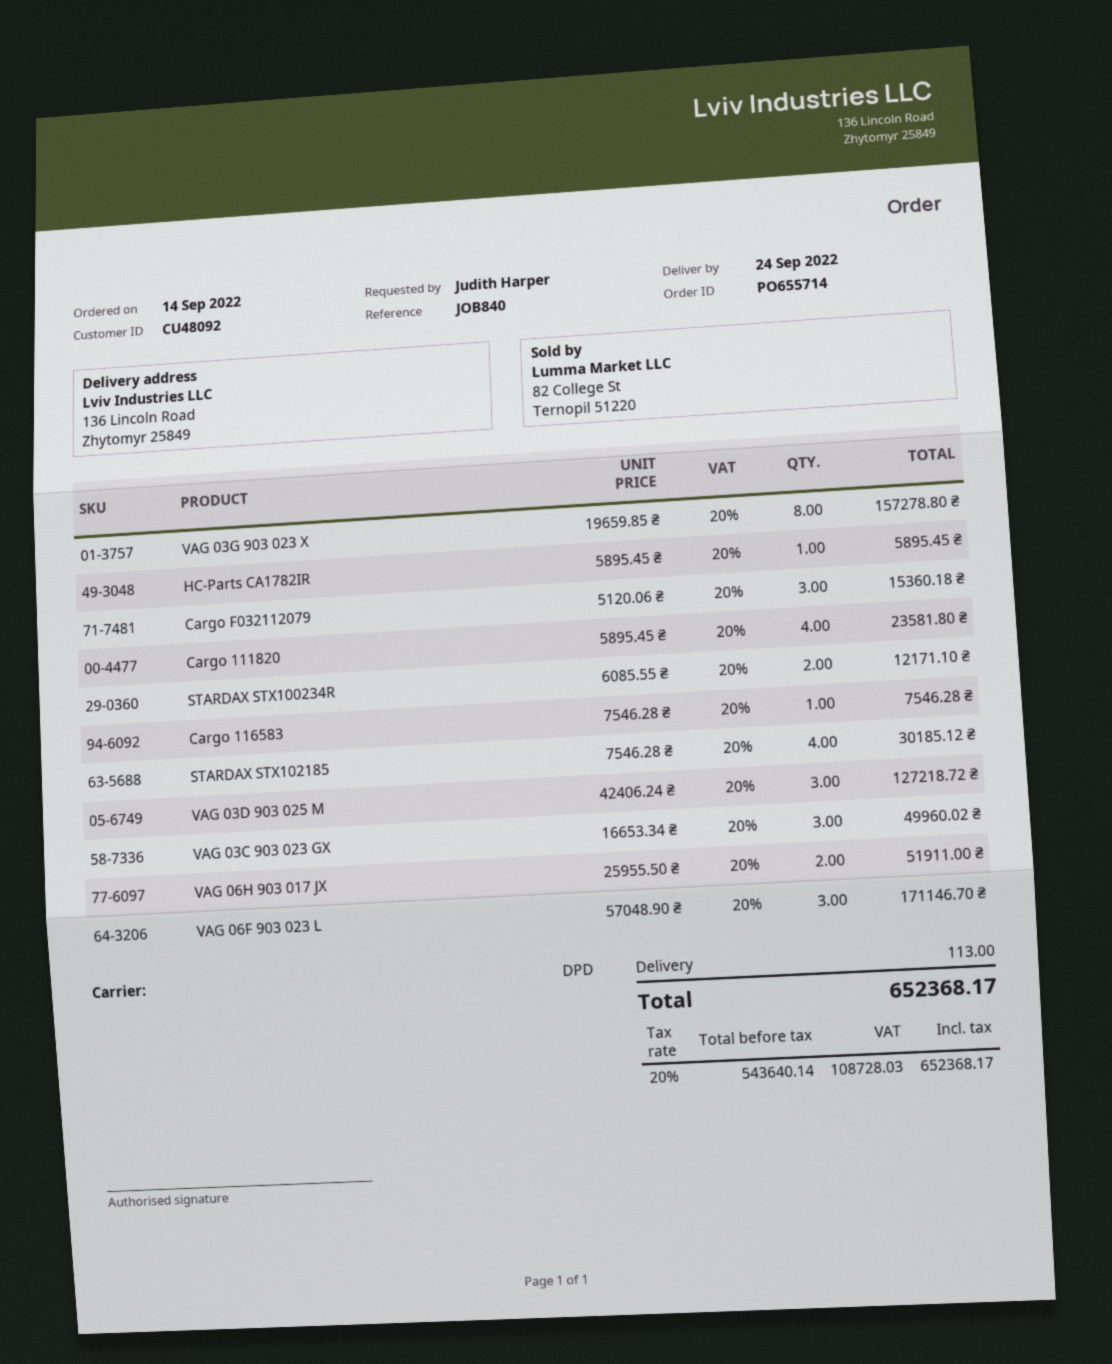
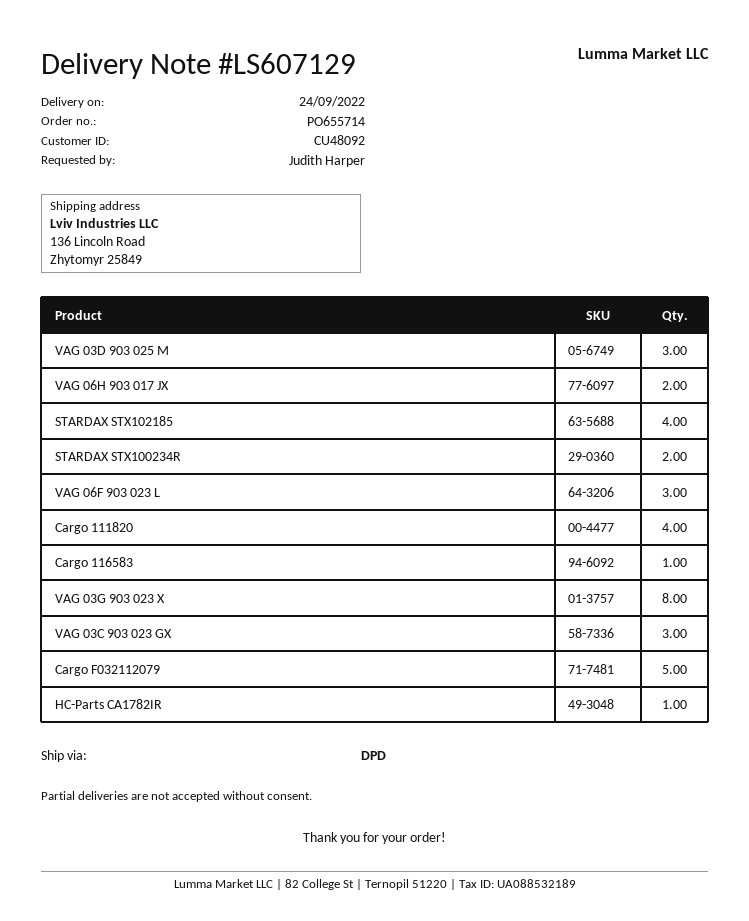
Cargo F032112079: 3 -> 5

